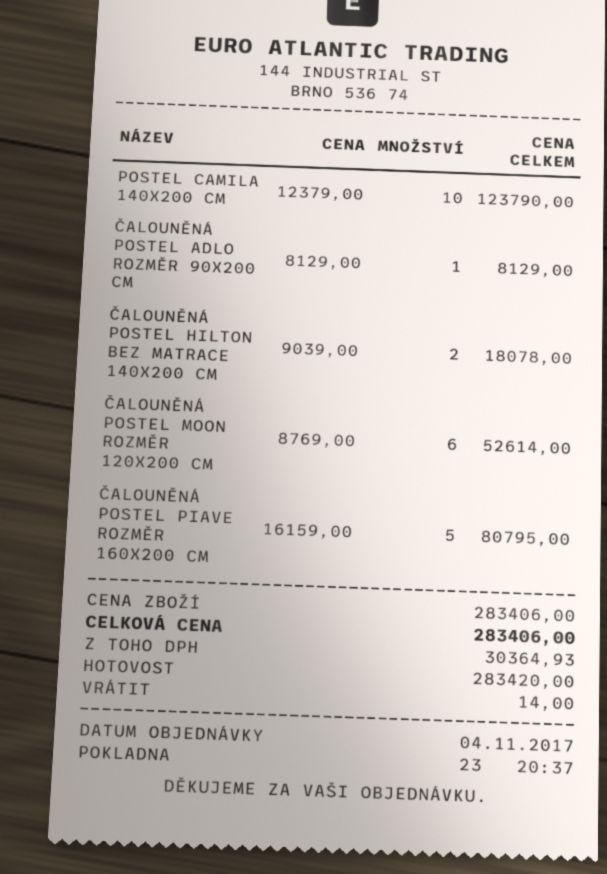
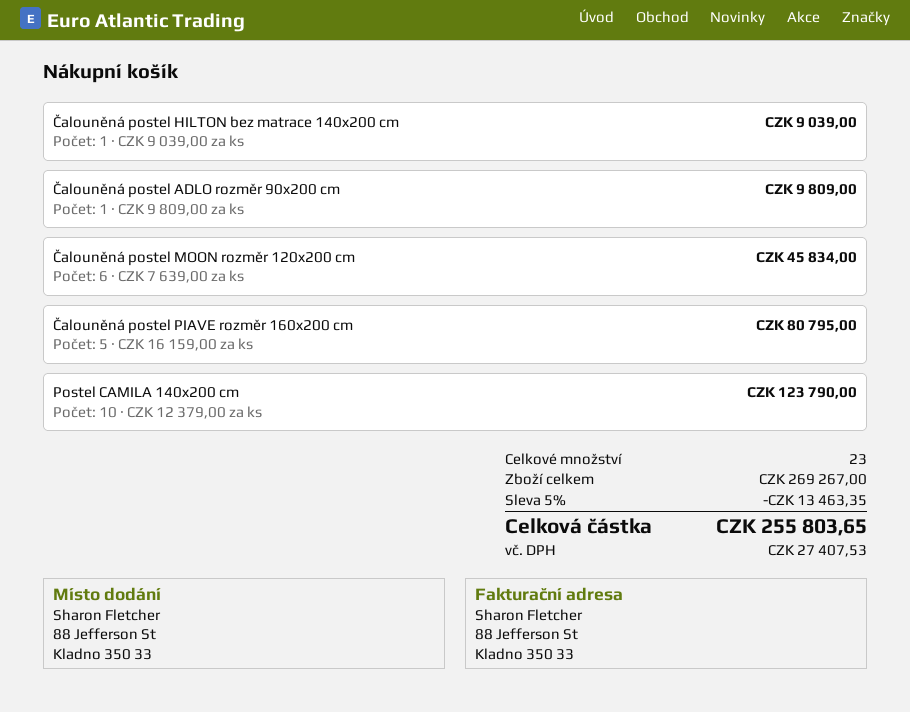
ČALOUNĚNÁ POSTEL ADLO ROZMĚR 90X200 CM: 1 x 8129.00 = 8129.00 -> 1 x 9809.00 = 9809.00
ČALOUNĚNÁ POSTEL HILTON BEZ MATRACE 140X200 CM: 2 x 9039.00 = 18078.00 -> 1 x 9039.00 = 9039.00
ČALOUNĚNÁ POSTEL MOON ROZMĚR 120X200 CM: 6 x 8769.00 = 52614.00 -> 6 x 7639.00 = 45834.00
subtotal: 283406.00 -> 269267.00
discount: none -> 5% = 13463.35
tax: 30364.93 -> 27407.53
total: 283406.00 -> 255803.65

